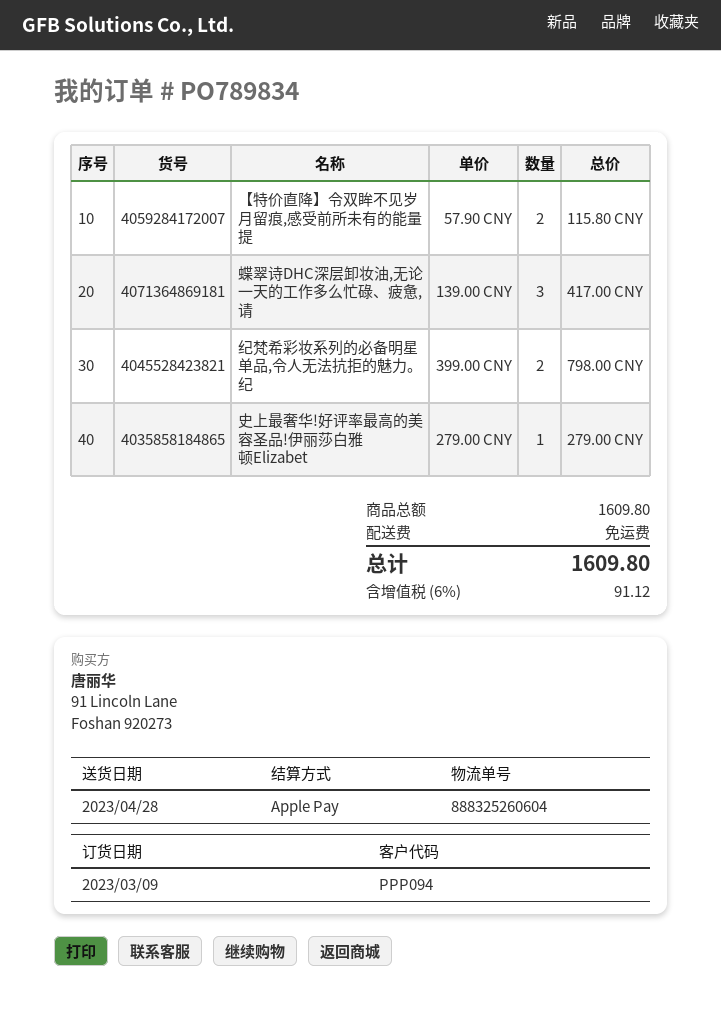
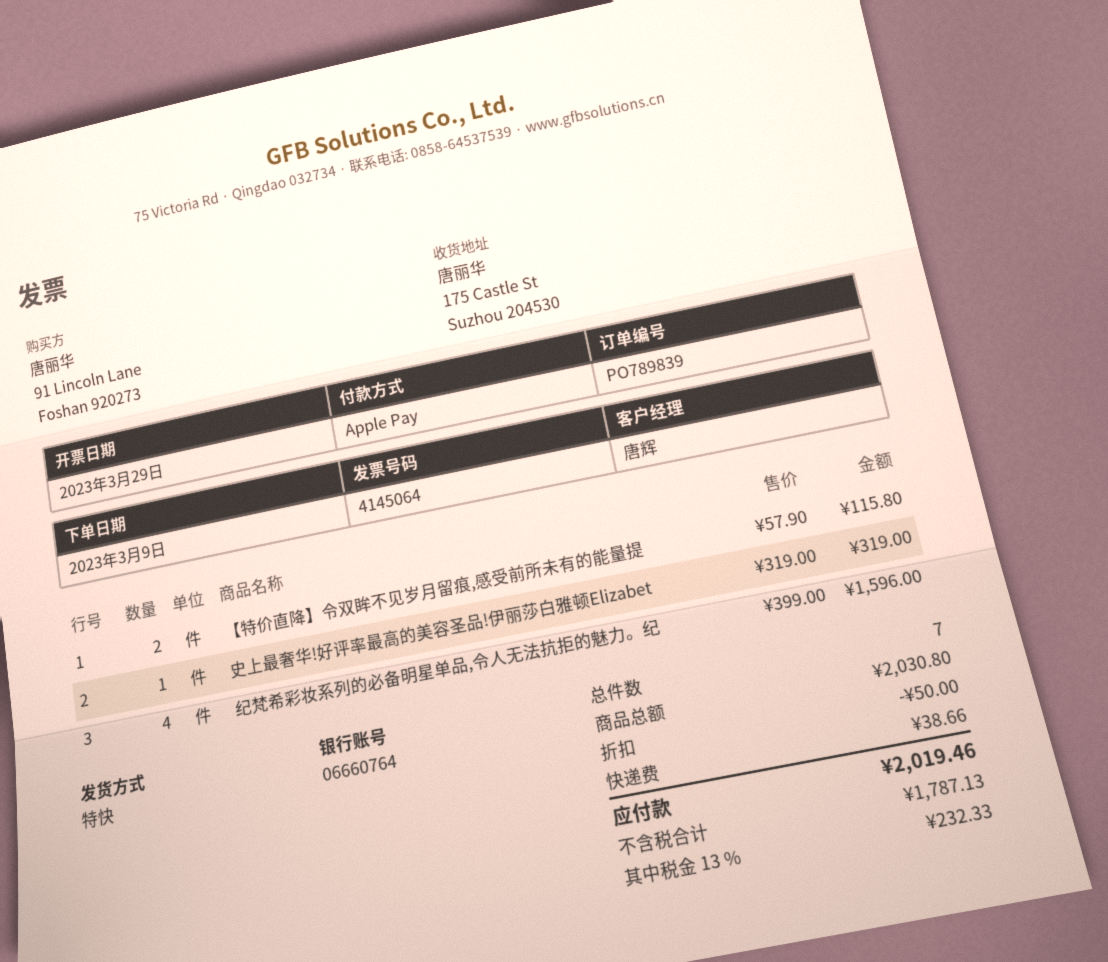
order number: PO789834 -> PO789839
蝶翠诗DHC深层卸妆油,无论一天的工作多么忙碌、疲惫,请: 3 x 139.00 = 417.00 -> none
纪梵希彩妆系列的必备明星单品,令人无法抗拒的魅力。纪: 2 x 399.00 = 798.00 -> 4 x 399.00 = 1596.00
史上最奢华!好评率最高的美容圣品!伊丽莎白雅顿Elizabet: 1 x 279.00 = 279.00 -> 1 x 319.00 = 319.00
subtotal: 1609.80 -> 2030.80
discount: none -> 50.00
shipping: 0.00 -> 38.66
tax: 6% = 91.12 -> 13% = 232.33
total: 1609.80 -> 2019.46

